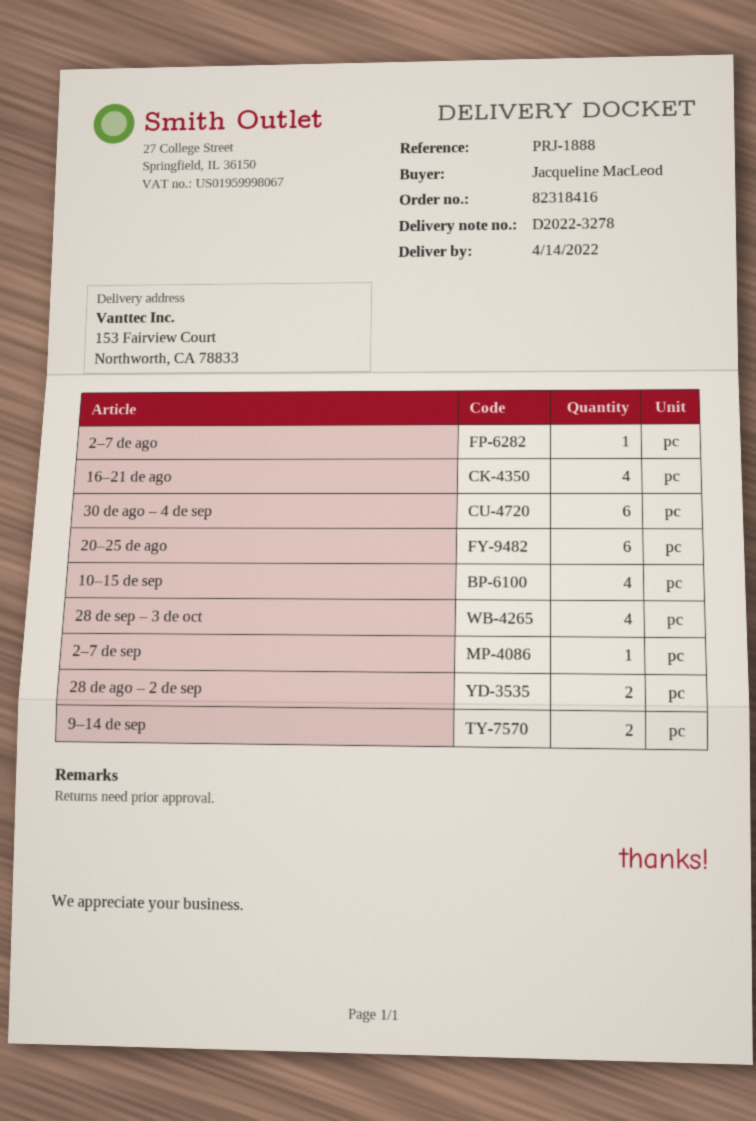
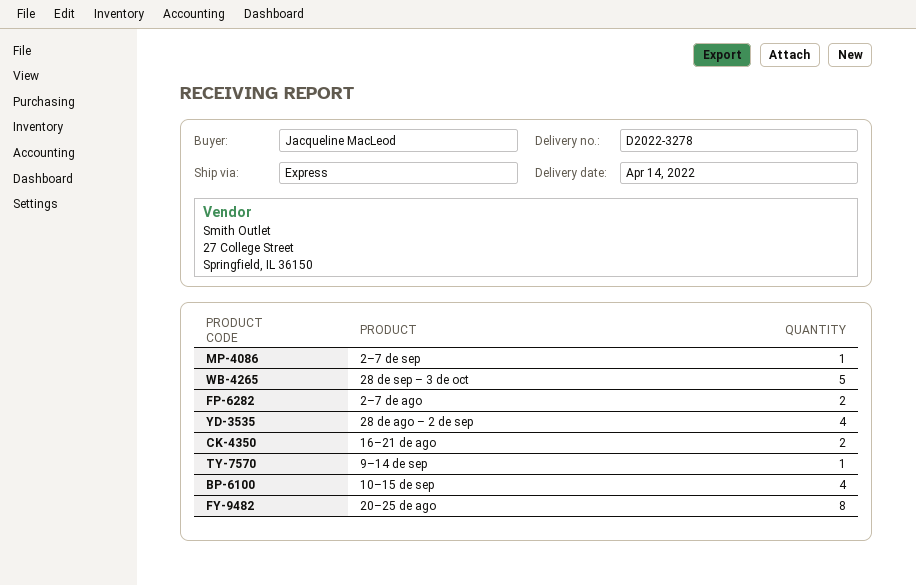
2–7 de ago: 1 -> 2
16–21 de ago: 4 -> 2
30 de ago – 4 de sep: 6 -> none
20–25 de ago: 6 -> 8
28 de sep – 3 de oct: 4 -> 5
28 de ago – 2 de sep: 2 -> 4
9–14 de sep: 2 -> 1

